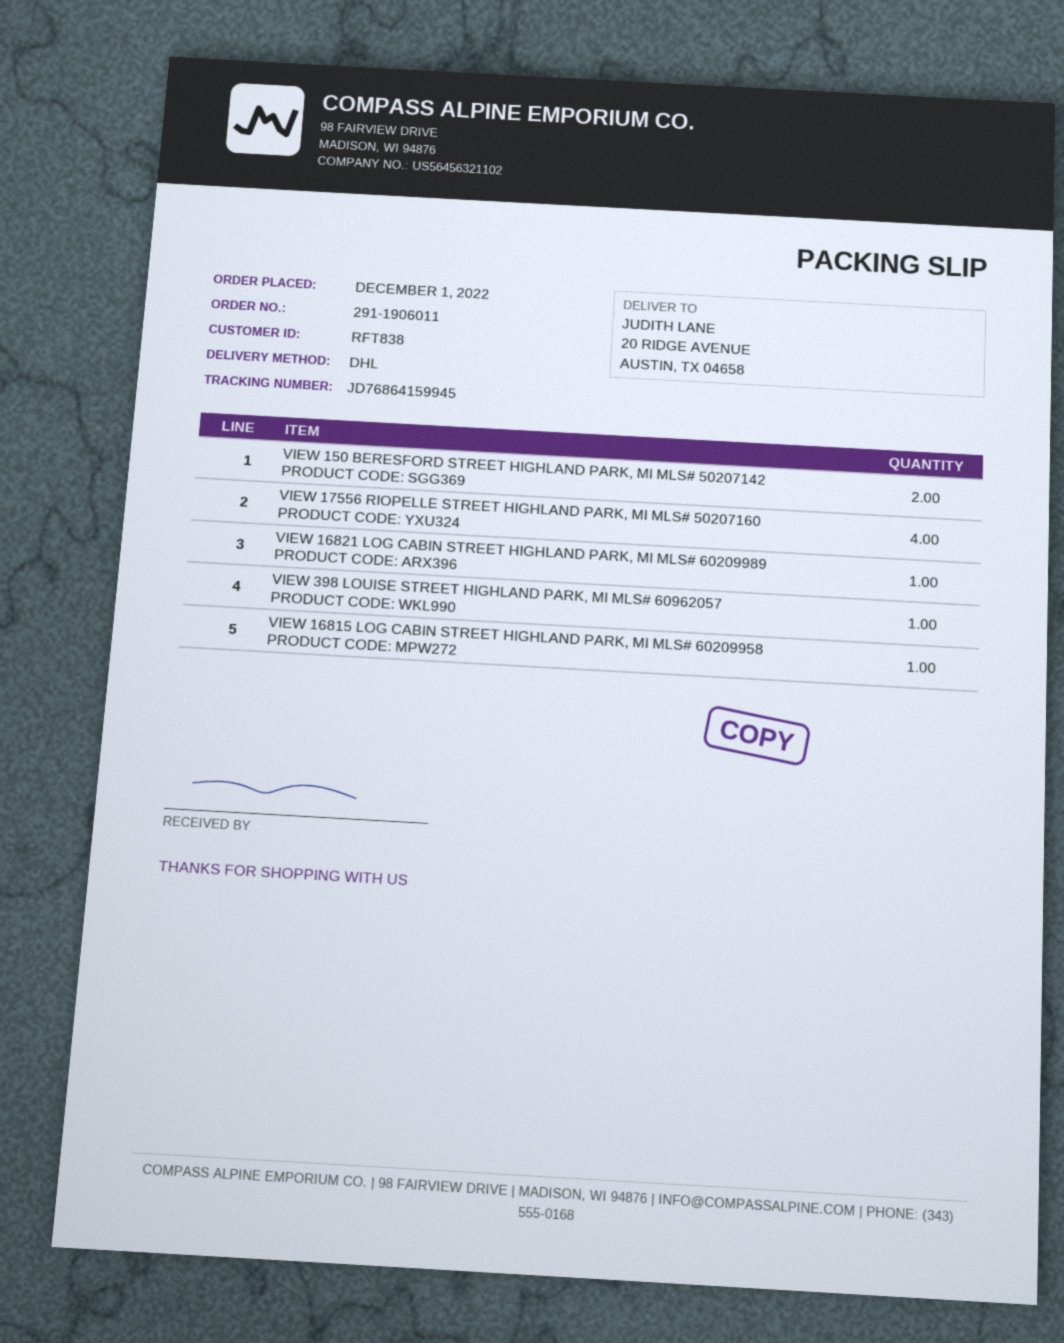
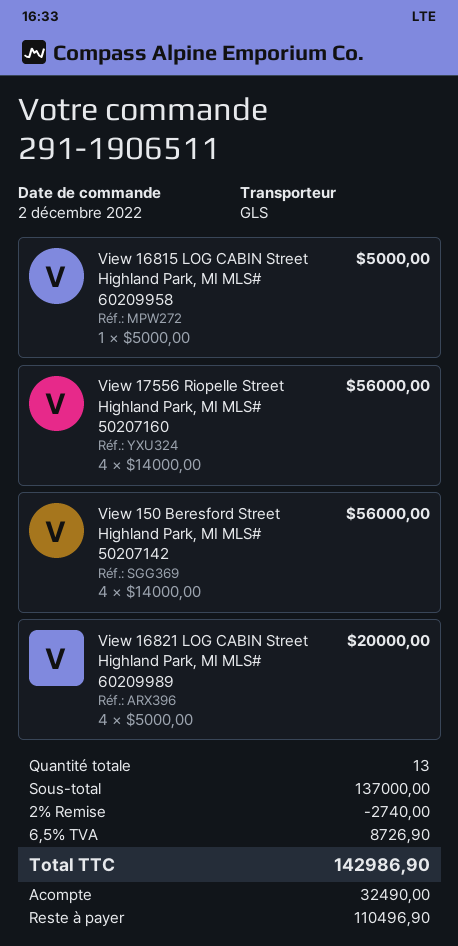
order number: 291-1906011 -> 291-1906511
order date: 2022-12-01 -> 2022-12-02
shipping method: DHL -> GLS
VIEW 150 BERESFORD STREET HIGHLAND PARK, MI MLS# 50207142: 2 -> 4
VIEW 16821 LOG CABIN STREET HIGHLAND PARK, MI MLS# 60209989: 1 -> 4
VIEW 398 LOUISE STREET HIGHLAND PARK, MI MLS# 60962057: 1 -> none

